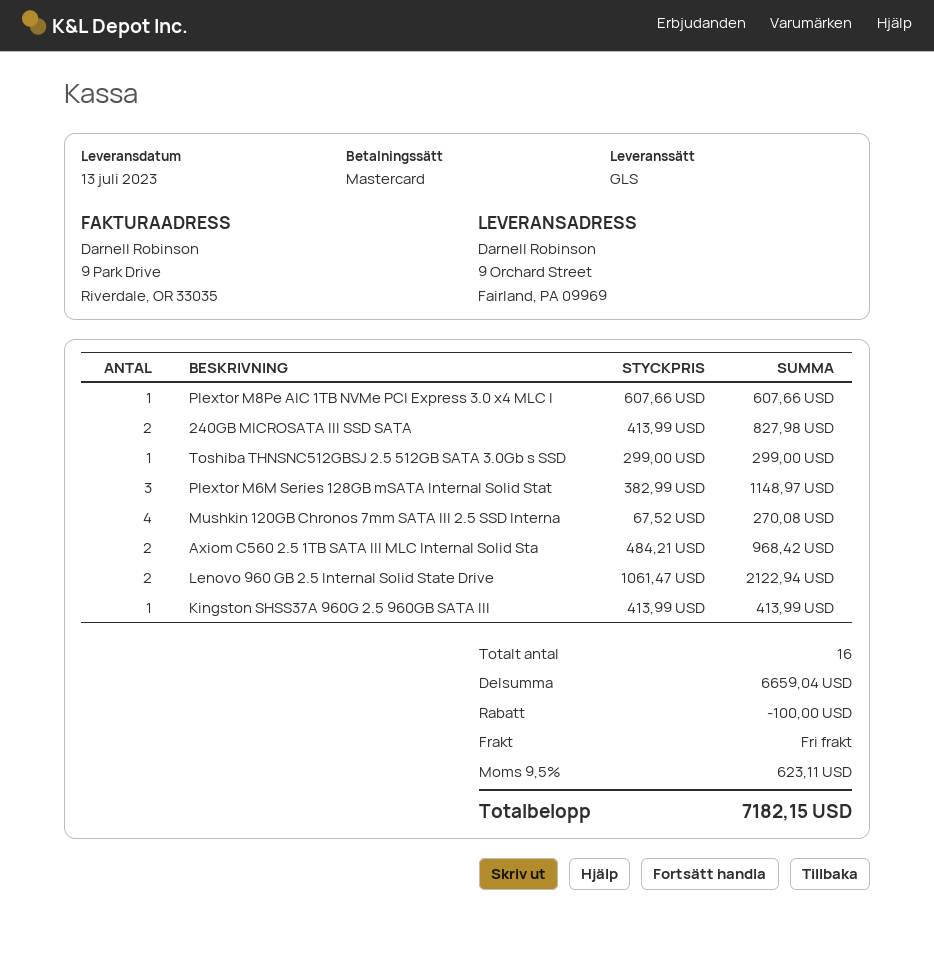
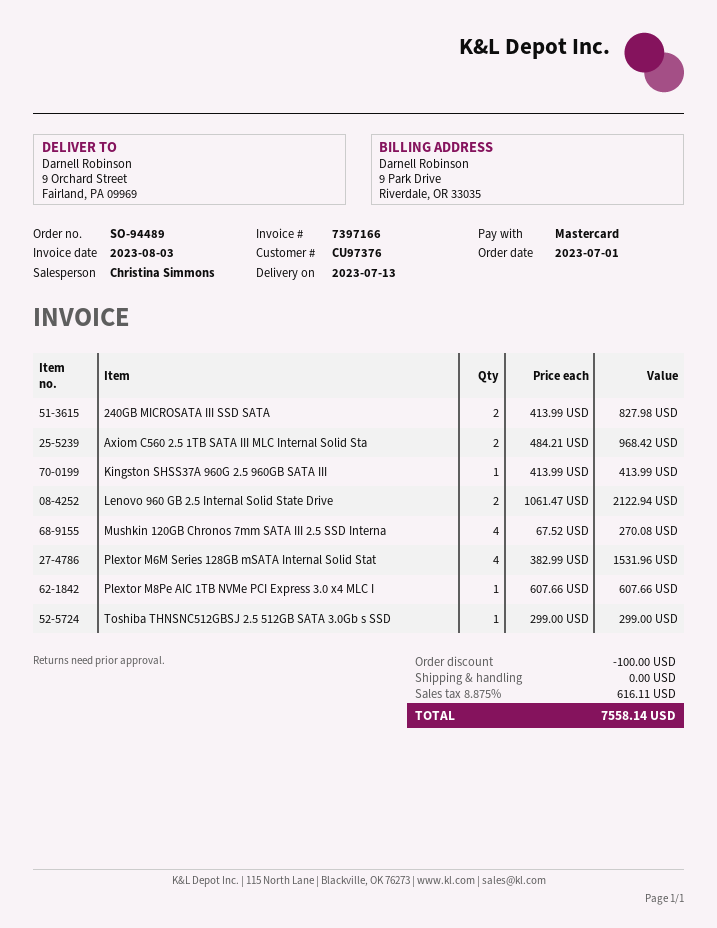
Plextor M6M Series 128GB mSATA Internal Solid Stat: 3 x 382.99 = 1148.97 -> 4 x 382.99 = 1531.96
tax: 9.5% = 623.11 -> 8.875% = 616.11
total: 7182.15 -> 7558.14

